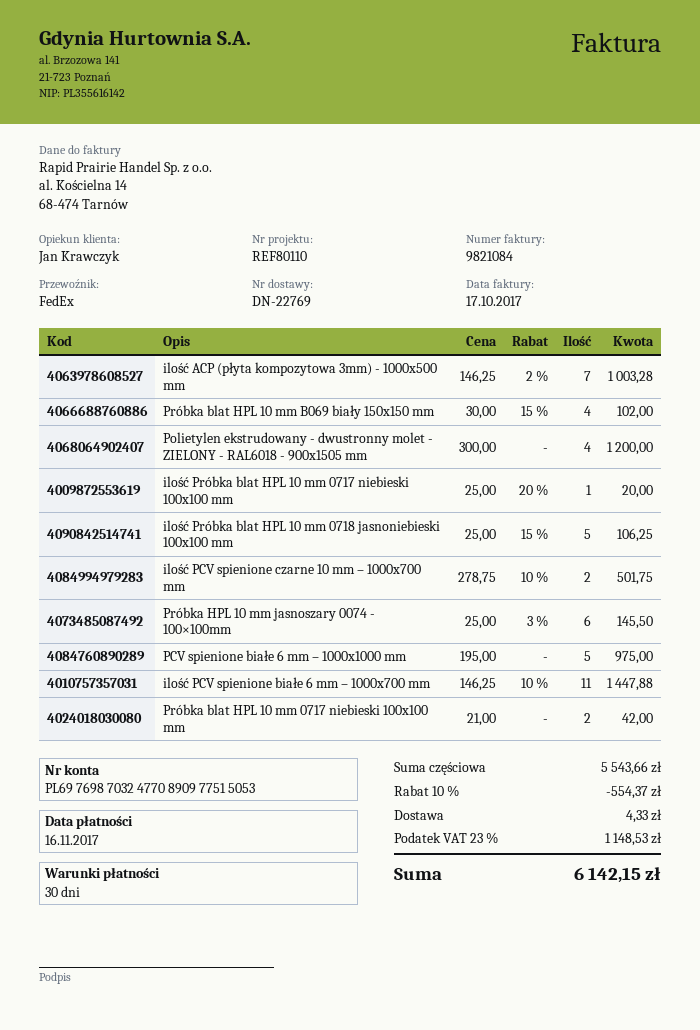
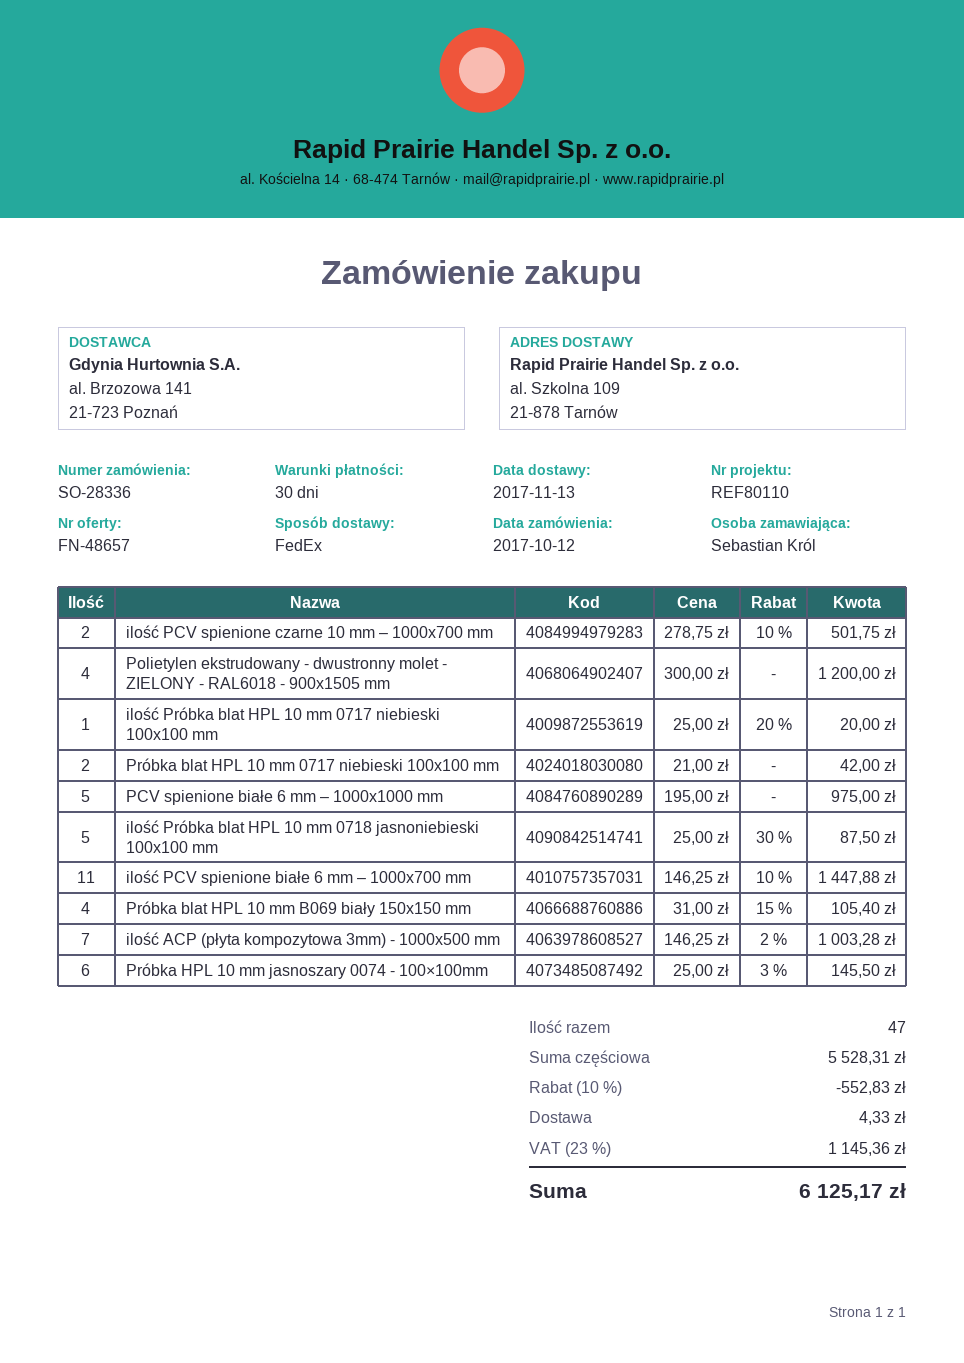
Próbka blat HPL 10 mm B069 biały 150x150 mm: 4 x 30.00 - 15% = 102.00 -> 4 x 31.00 - 15% = 105.40
ilość Próbka blat HPL 10 mm 0718 jasnoniebieski 100x100 mm: 5 x 25.00 - 15% = 106.25 -> 5 x 25.00 - 30% = 87.50
subtotal: 5543.66 -> 5528.31
discount: 10% = 554.37 -> 10% = 552.83
tax: 23% = 1148.53 -> 23% = 1145.36
total: 6142.15 -> 6125.17

